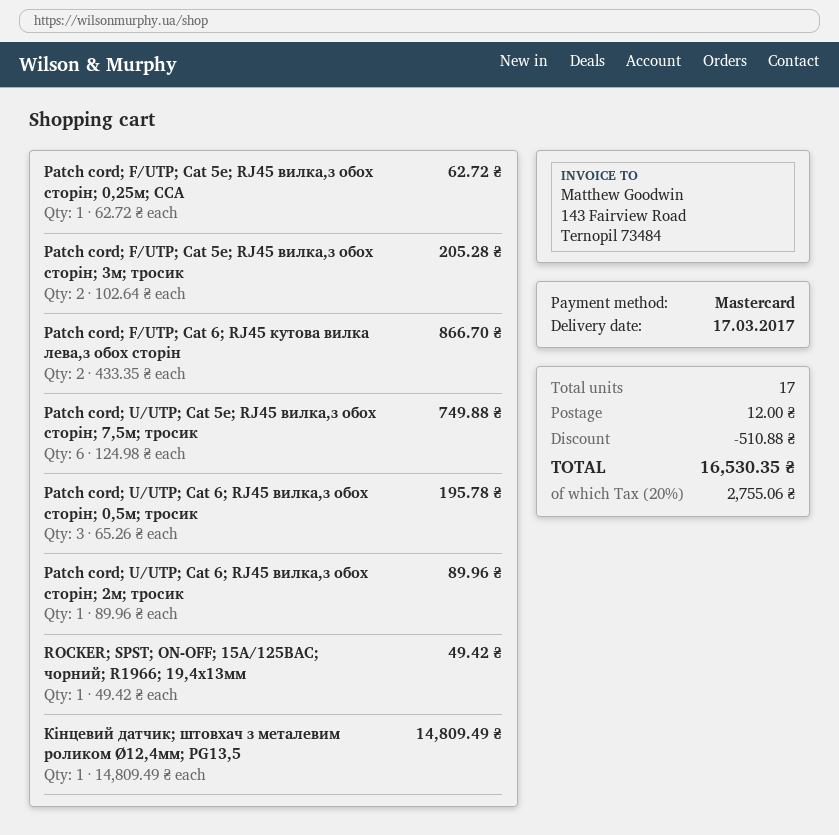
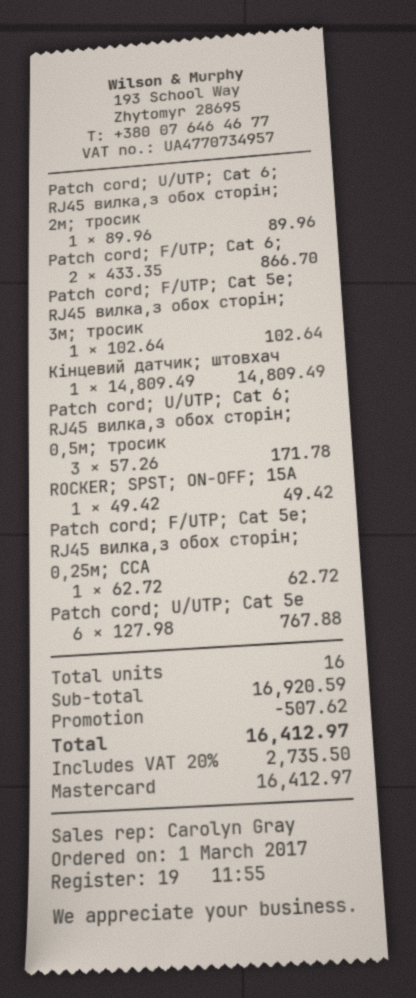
Patch cord; F/UTP; Cat 5e; RJ45 вилка,з обох сторін; 3м; тросик: 2 x 102.64 = 205.28 -> 1 x 102.64 = 102.64
Patch cord; U/UTP; Cat 5e; RJ45 вилка,з обох сторін; 7,5м; тросик: 6 x 124.98 = 749.88 -> 6 x 127.98 = 767.88
Patch cord; U/UTP; Cat 6; RJ45 вилка,з обох сторін; 0,5м; тросик: 3 x 65.26 = 195.78 -> 3 x 57.26 = 171.78
total quantity: 17 -> 16
discount: 510.88 -> 507.62
shipping: 12.00 -> none
tax: 20% = 2755.06 -> 20% = 2735.50
total: 16530.35 -> 16412.97

